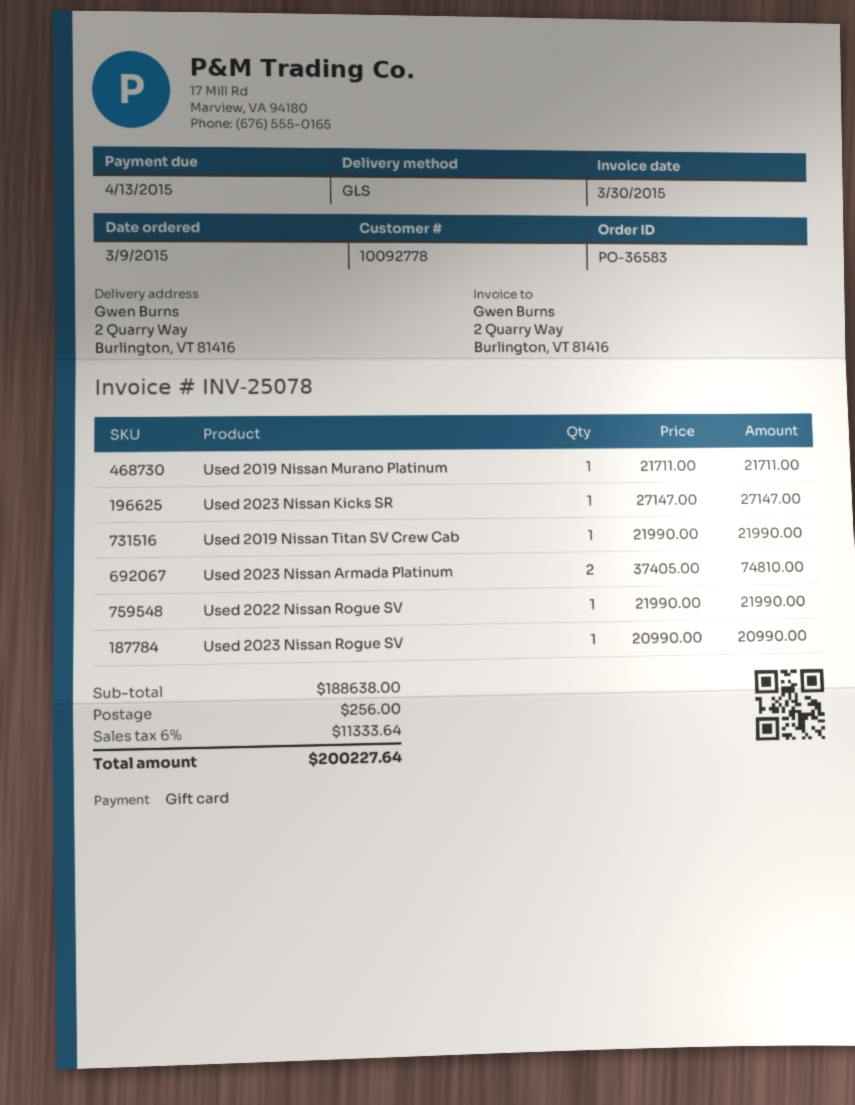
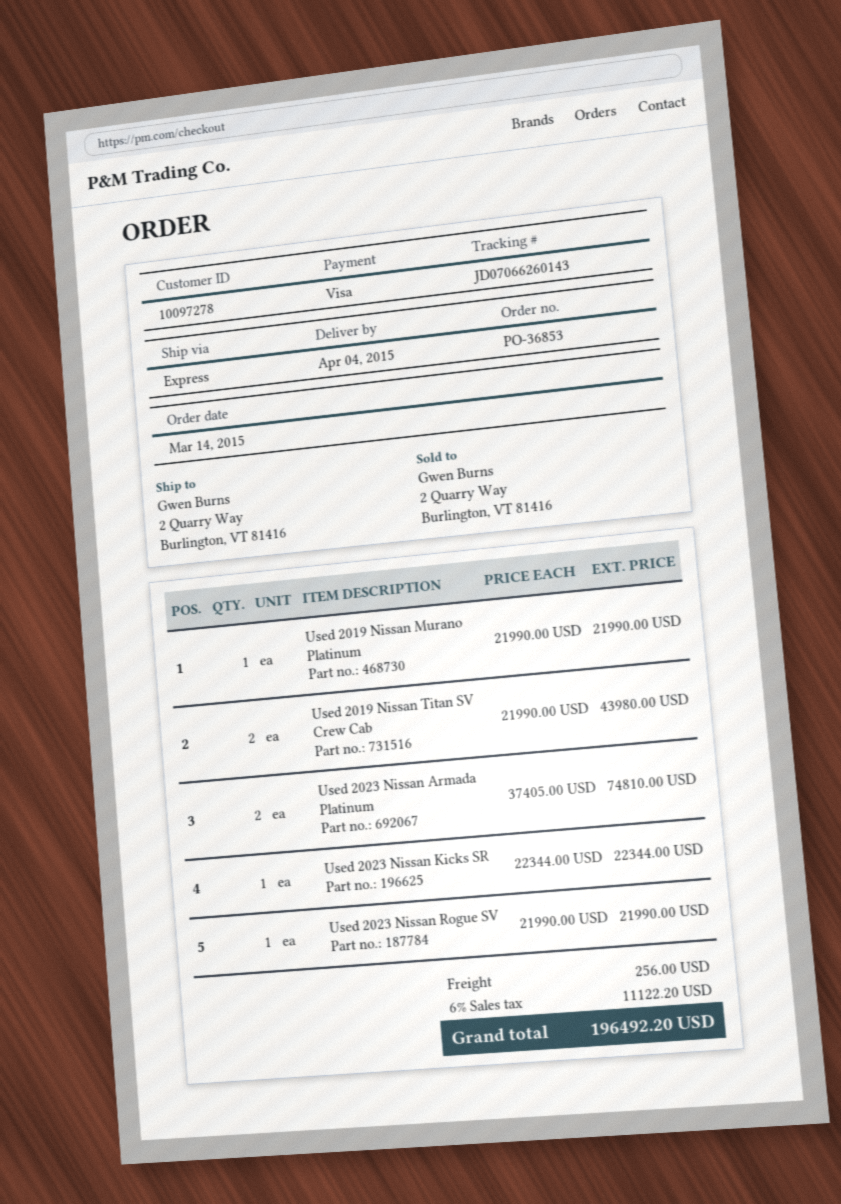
order number: PO-36583 -> PO-36853
order date: 2015-03-09 -> 2015-03-14
customer number: 10092778 -> 10097278
payment method: gift card -> Visa
shipping method: GLS -> express
Used 2019 Nissan Murano Platinum: 1 x 21711.00 = 21711.00 -> 1 x 21990.00 = 21990.00
Used 2023 Nissan Kicks SR: 1 x 27147.00 = 27147.00 -> 1 x 22344.00 = 22344.00
Used 2019 Nissan Titan SV Crew Cab: 1 x 21990.00 = 21990.00 -> 2 x 21990.00 = 43980.00
Used 2022 Nissan Rogue SV: 1 x 21990.00 = 21990.00 -> none
Used 2023 Nissan Rogue SV: 1 x 20990.00 = 20990.00 -> 1 x 21990.00 = 21990.00
tax: 6% = 11333.64 -> 6% = 11122.20
total: 200227.64 -> 196492.20

